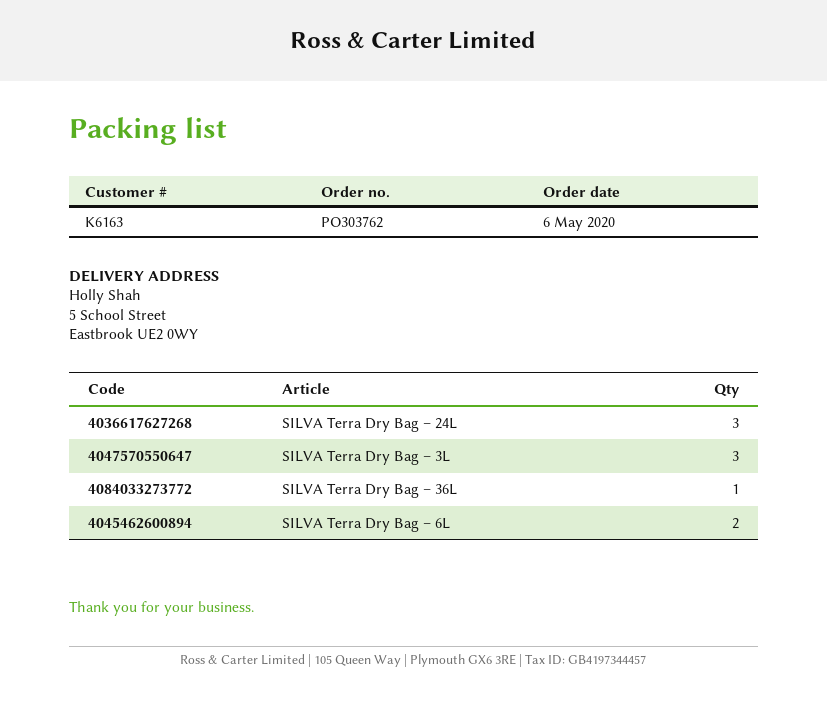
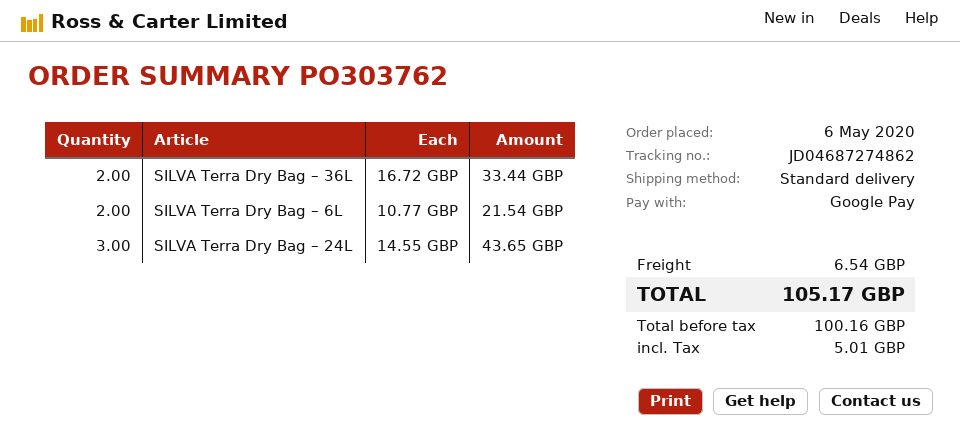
SILVA Terra Dry Bag – 3L: 3 -> none
SILVA Terra Dry Bag – 36L: 1 -> 2

